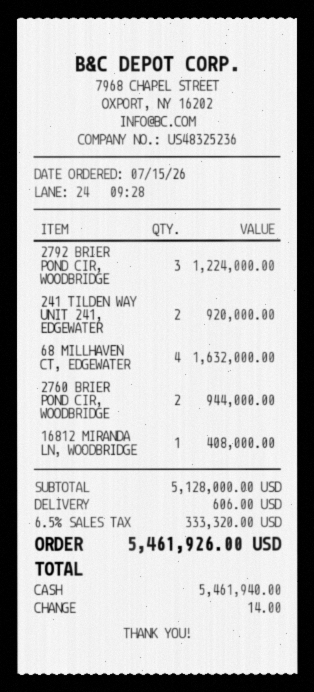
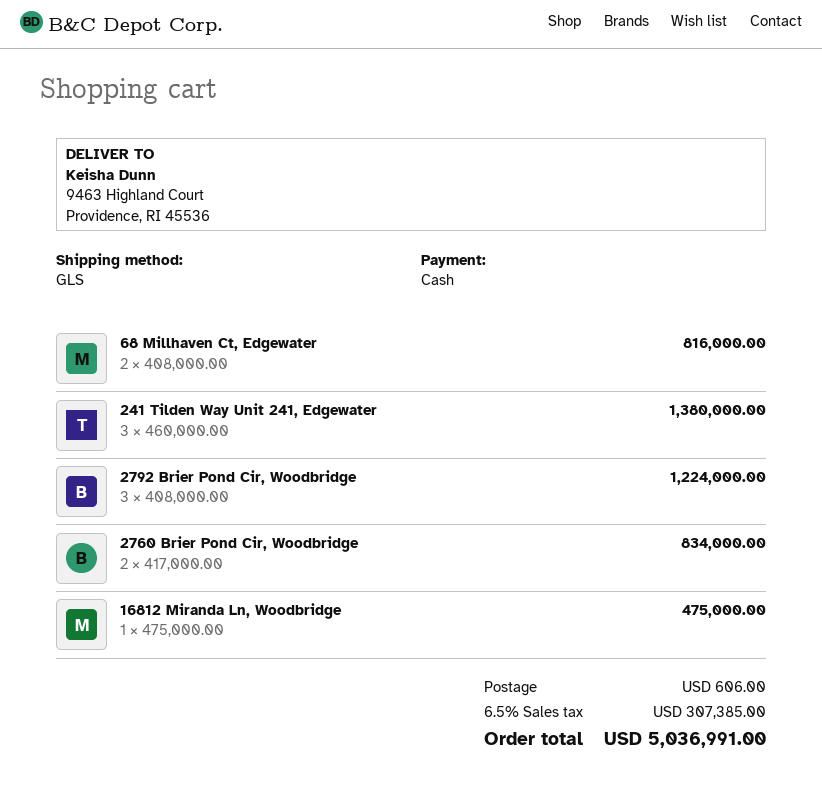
241 TILDEN WAY UNIT 241, EDGEWATER: 2 for 920000.00 -> 3 for 1380000.00
68 MILLHAVEN CT, EDGEWATER: 4 for 1632000.00 -> 2 for 816000.00
2760 BRIER POND CIR, WOODBRIDGE: 2 for 944000.00 -> 2 for 834000.00
16812 MIRANDA LN, WOODBRIDGE: 1 for 408000.00 -> 1 for 475000.00
tax: 6.5% = 333320.00 -> 6.5% = 307385.00
total: 5461926.00 -> 5036991.00

